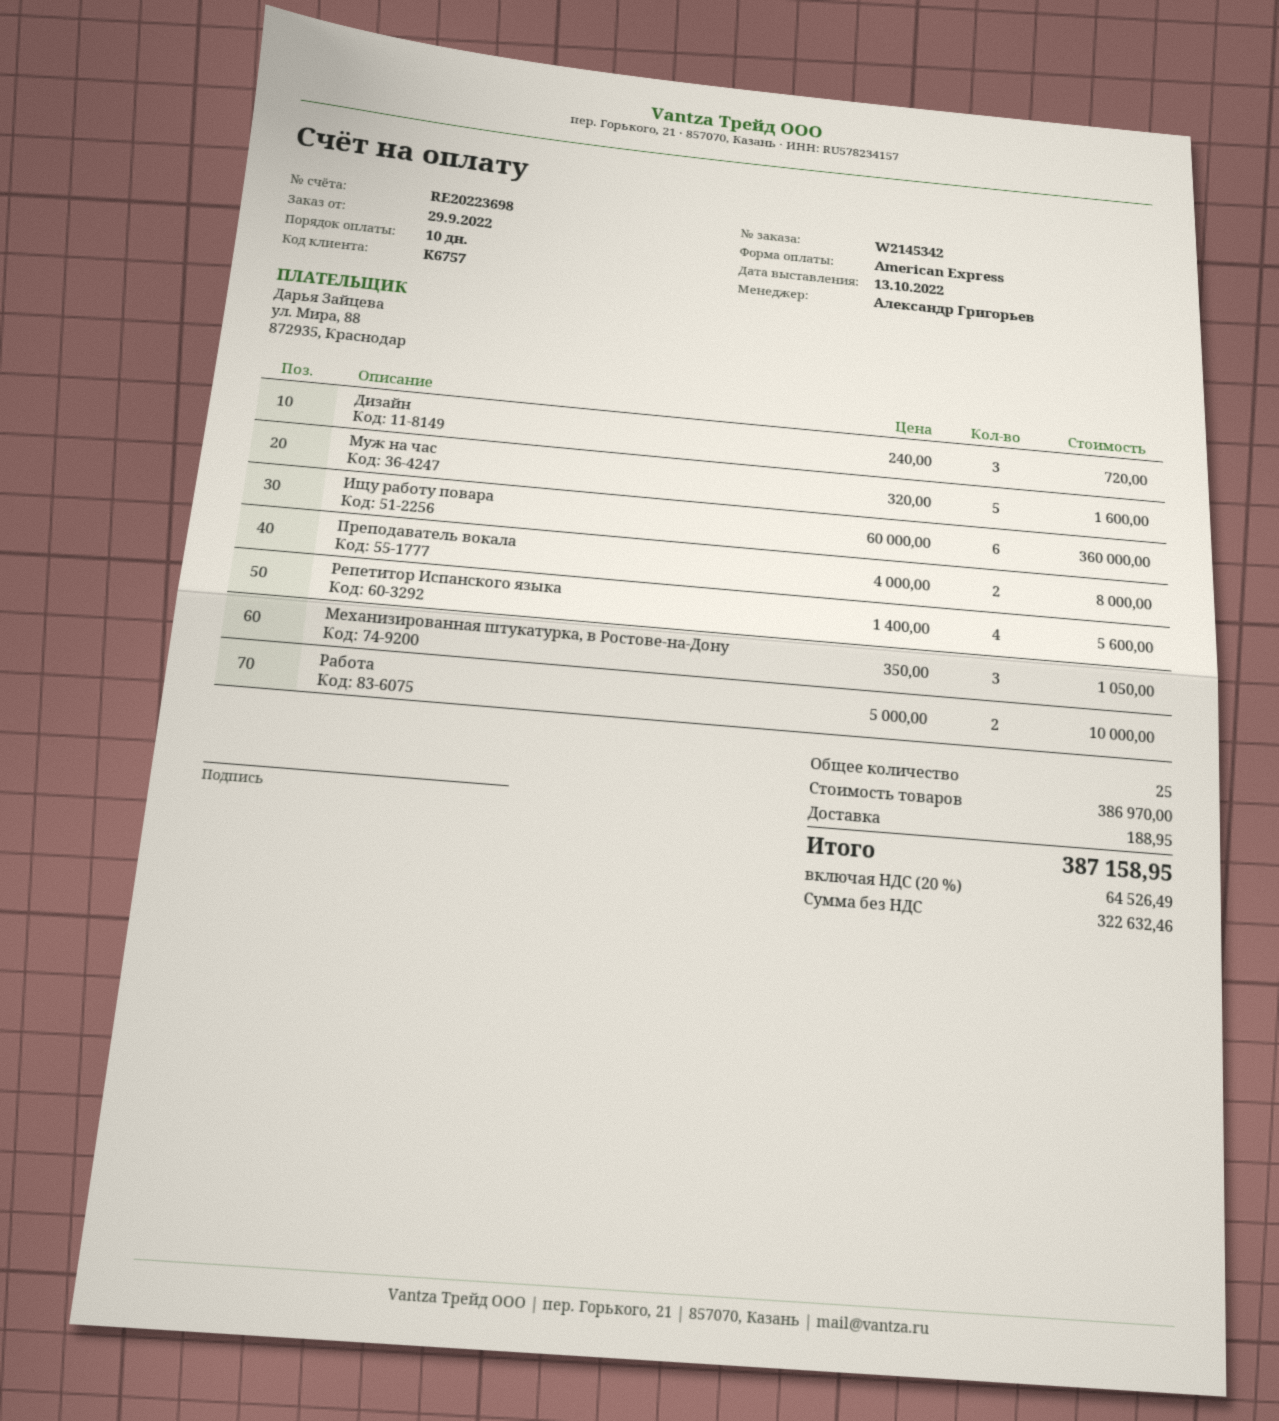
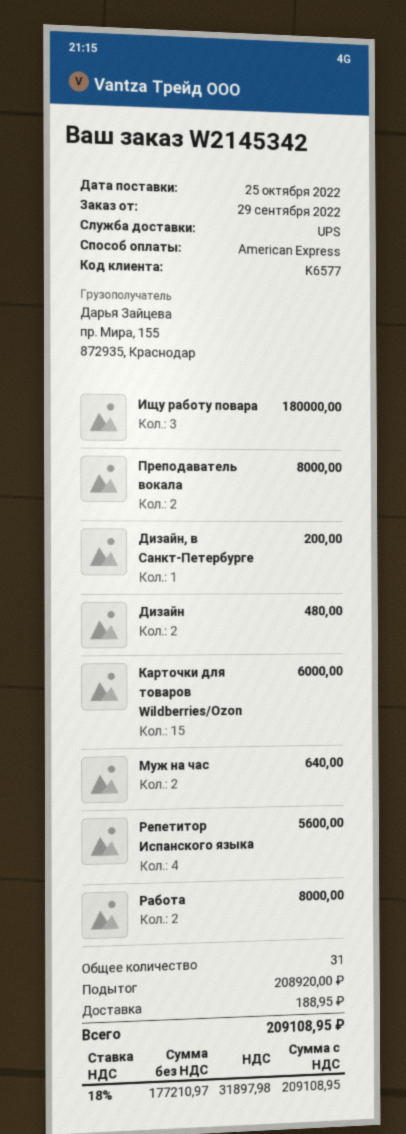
customer number: K6757 -> K6577
Дизайн: 3 for 720.00 -> 2 for 480.00
Муж на час: 5 for 1600.00 -> 2 for 640.00
Ищу работу повара: 6 for 360000.00 -> 3 for 180000.00
Механизированная штукатурка, в Ростове-на-Дону: 3 for 1050.00 -> none
Работа: 2 for 10000.00 -> 2 for 8000.00
Дизайн, в Санкт-Петербурге: none -> 1 for 200.00
Карточки для товаров Wildberries/Ozon: none -> 15 for 6000.00
total quantity: 25 -> 31
subtotal: 386970.00 -> 208920.00
net: 322632.46 -> 177210.97
tax: 20% = 64526.49 -> 18% = 31897.98
total: 387158.95 -> 209108.95

